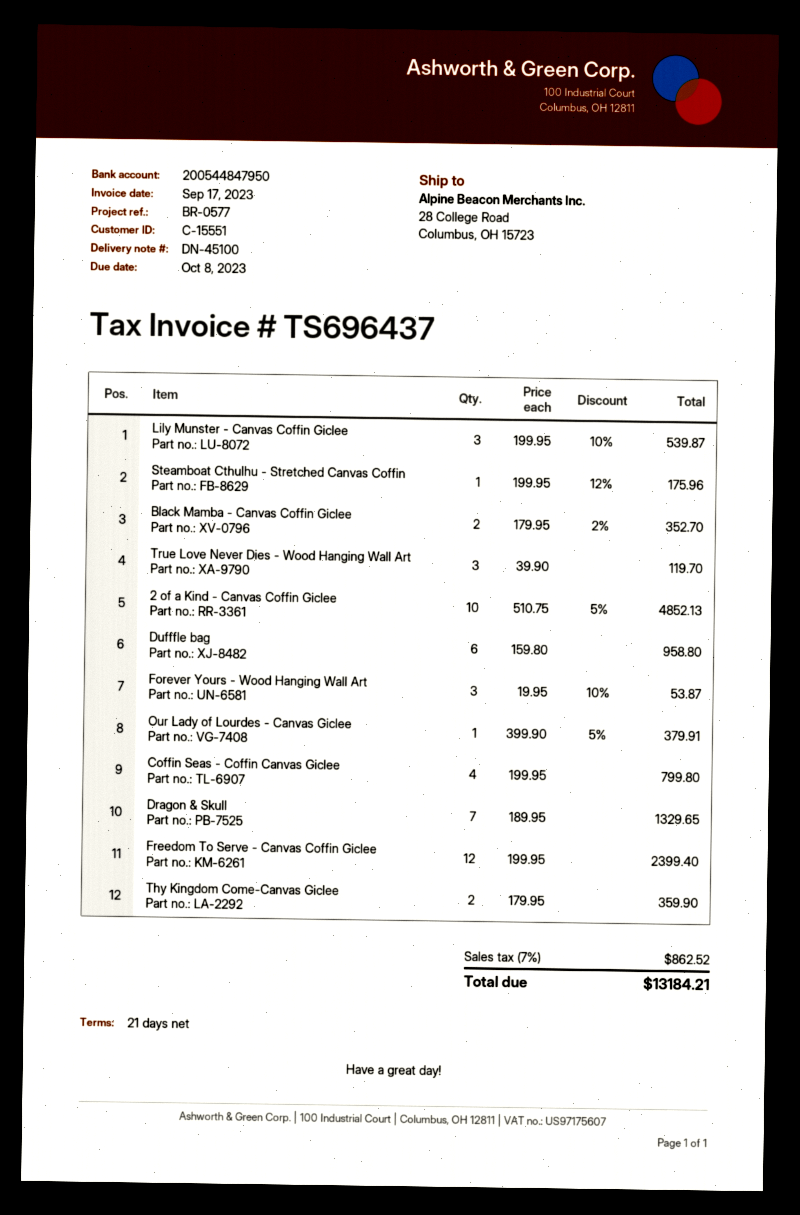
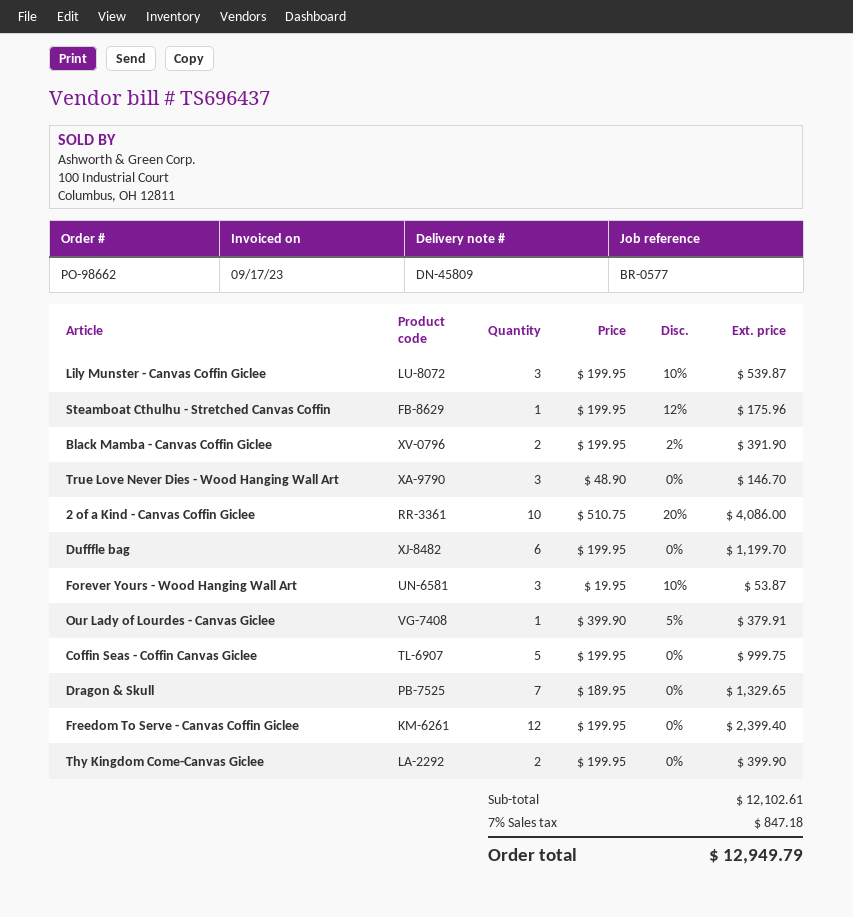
delivery note number: DN-45100 -> DN-45809
Black Mamba - Canvas Coffin Giclee: 2 x 179.95 - 2% = 352.70 -> 2 x 199.95 - 2% = 391.90
True Love Never Dies - Wood Hanging Wall Art: 3 x 39.90 = 119.70 -> 3 x 48.90 = 146.70
2 of a Kind - Canvas Coffin Giclee: 10 x 510.75 - 5% = 4852.13 -> 10 x 510.75 - 20% = 4086.00
Dufffle bag: 6 x 159.80 = 958.80 -> 6 x 199.95 = 1199.70
Coffin Seas - Coffin Canvas Giclee: 4 x 199.95 = 799.80 -> 5 x 199.95 = 999.75
Thy Kingdom Come-Canvas Giclee: 2 x 179.95 = 359.90 -> 2 x 199.95 = 399.90
tax: 7% = 862.52 -> 7% = 847.18
total: 13184.21 -> 12949.79

